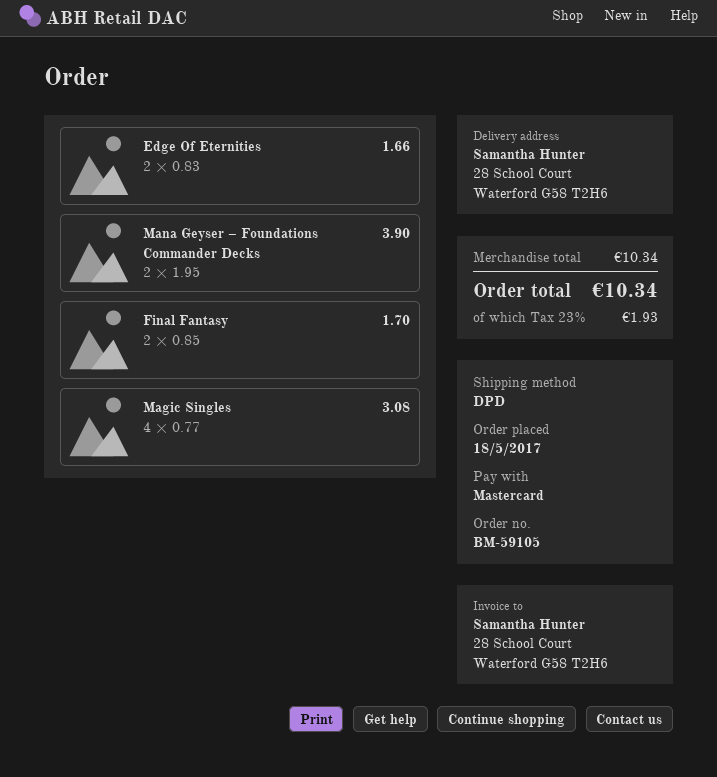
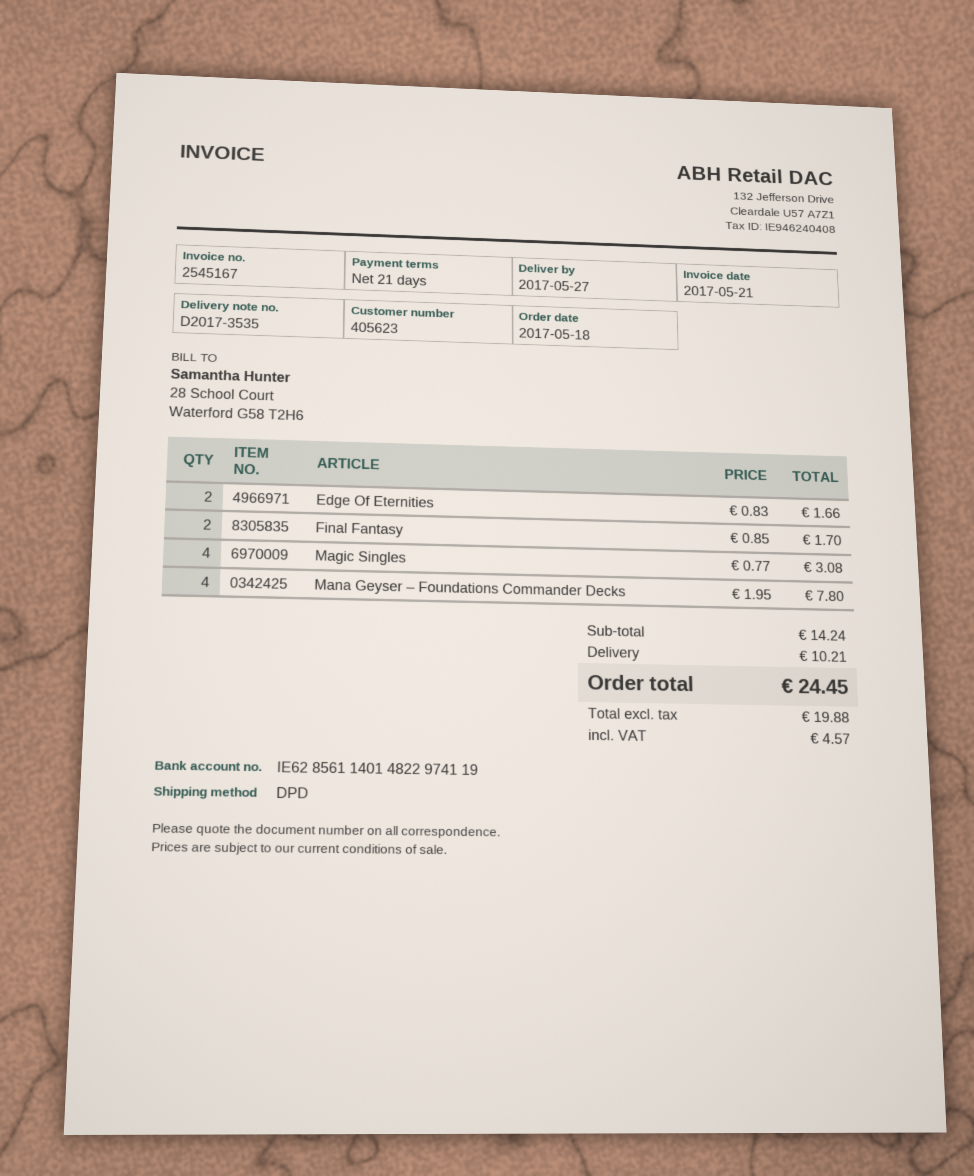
Mana Geyser – Foundations Commander Decks: 2 x 1.95 = 3.90 -> 4 x 1.95 = 7.80
subtotal: 10.34 -> 14.24
shipping: none -> 10.21
tax: 1.93 -> 4.57
total: 10.34 -> 24.45

